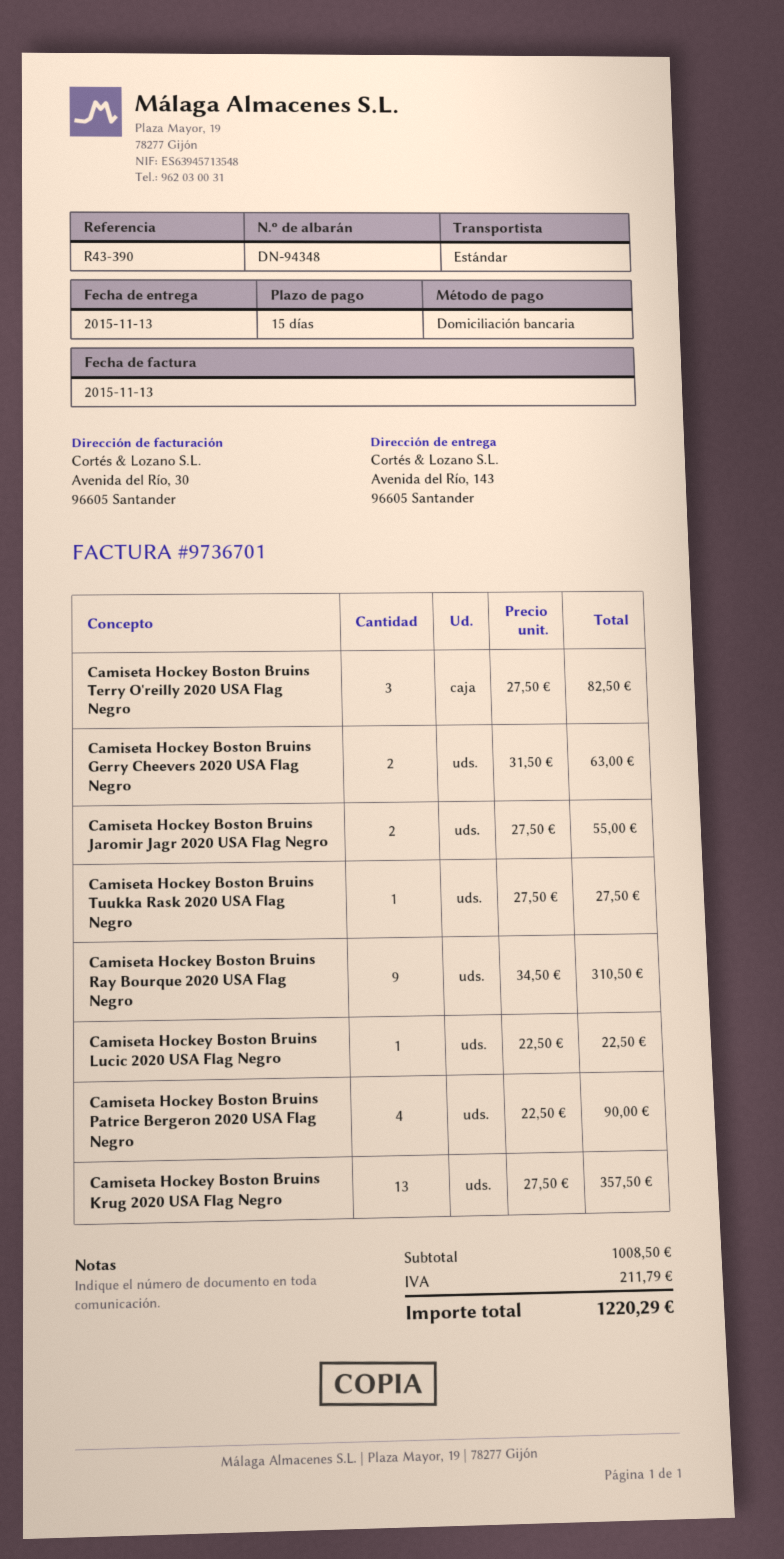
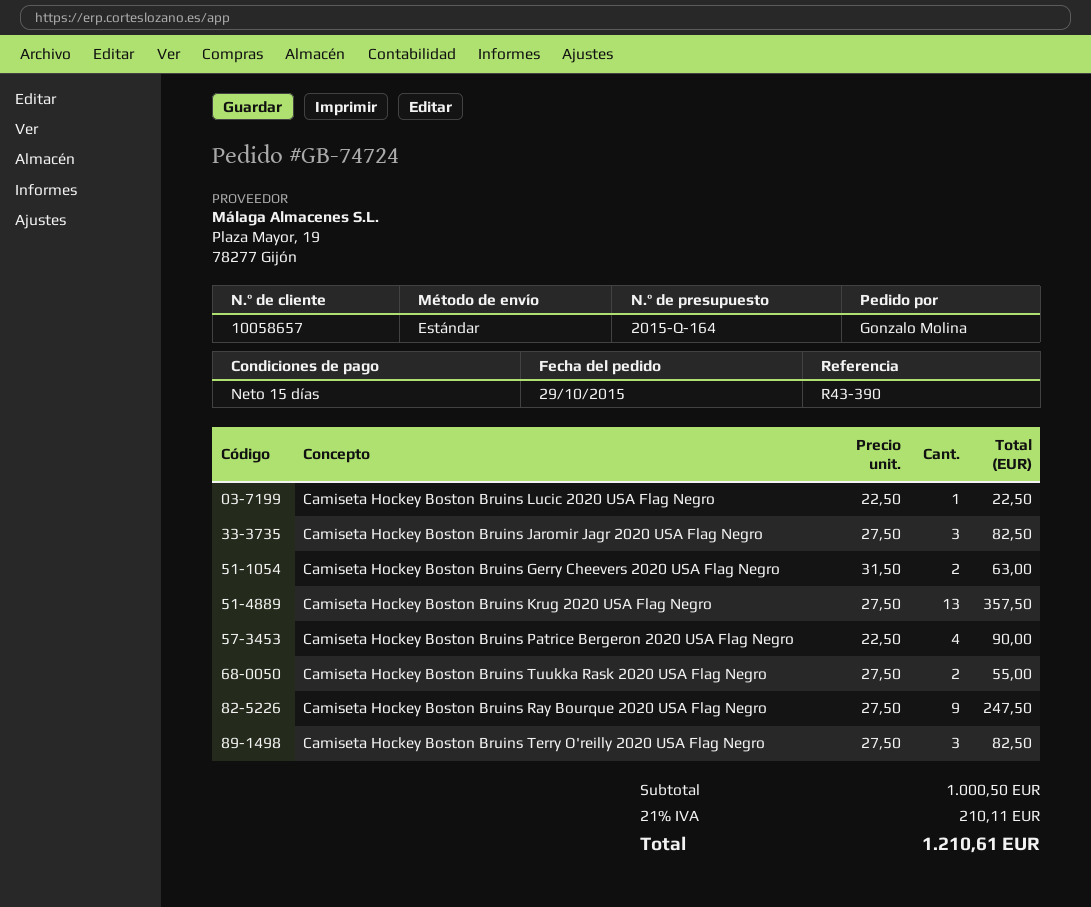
Camiseta Hockey Boston Bruins Jaromir Jagr 2020 USA Flag Negro: 2 x 27.50 = 55.00 -> 3 x 27.50 = 82.50
Camiseta Hockey Boston Bruins Tuukka Rask 2020 USA Flag Negro: 1 x 27.50 = 27.50 -> 2 x 27.50 = 55.00
Camiseta Hockey Boston Bruins Ray Bourque 2020 USA Flag Negro: 9 x 34.50 = 310.50 -> 9 x 27.50 = 247.50
subtotal: 1008.50 -> 1000.50
tax: 211.79 -> 210.11
total: 1220.29 -> 1210.61

